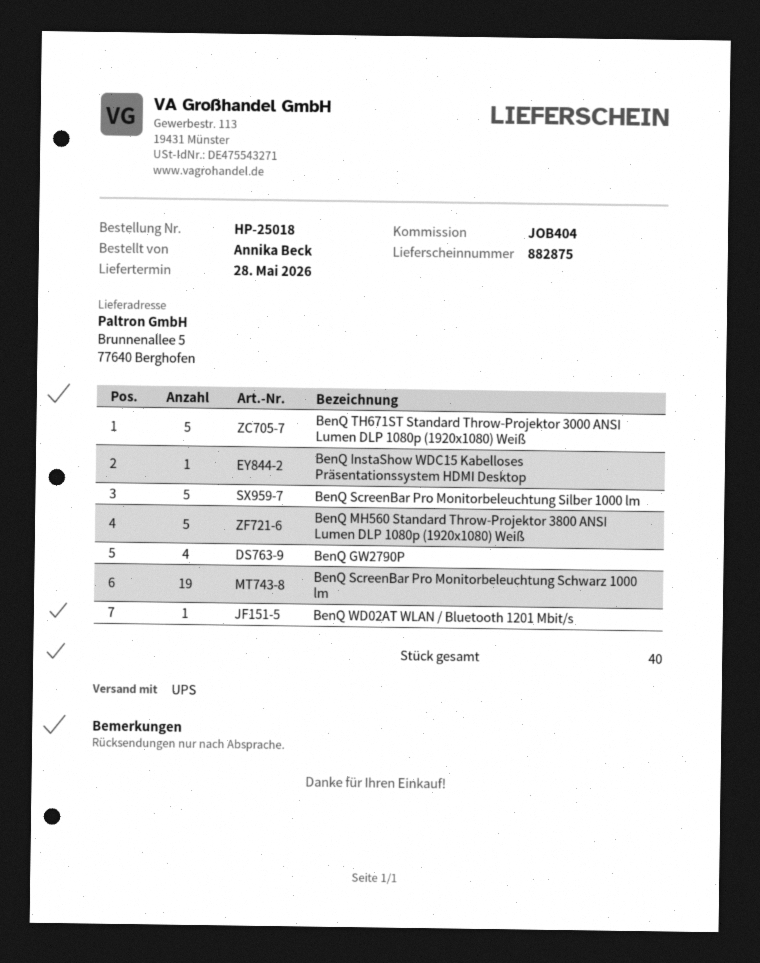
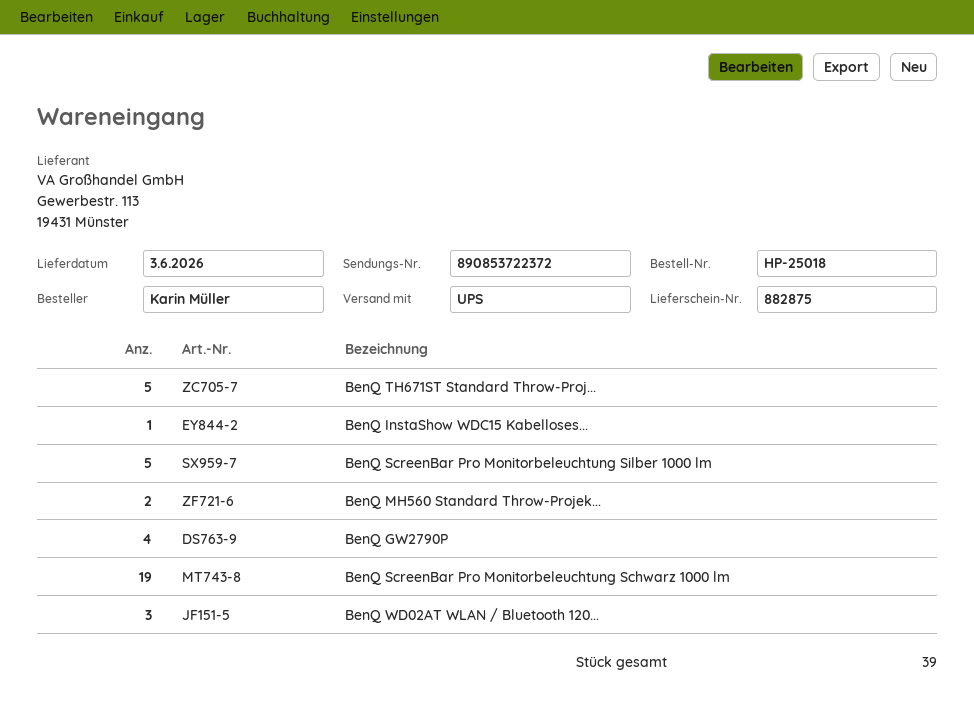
delivery date: 2026-05-28 -> 2026-06-03
ordered by: Annika Beck -> Karin Müller
BenQ MH560 Standard Throw-Projektor 3800 ANSI Lumen DLP 1080p (1920x1080) Weiß: 5 -> 2
BenQ WD02AT WLAN / Bluetooth 1201 Mbit/s: 1 -> 3
total quantity: 40 -> 39

